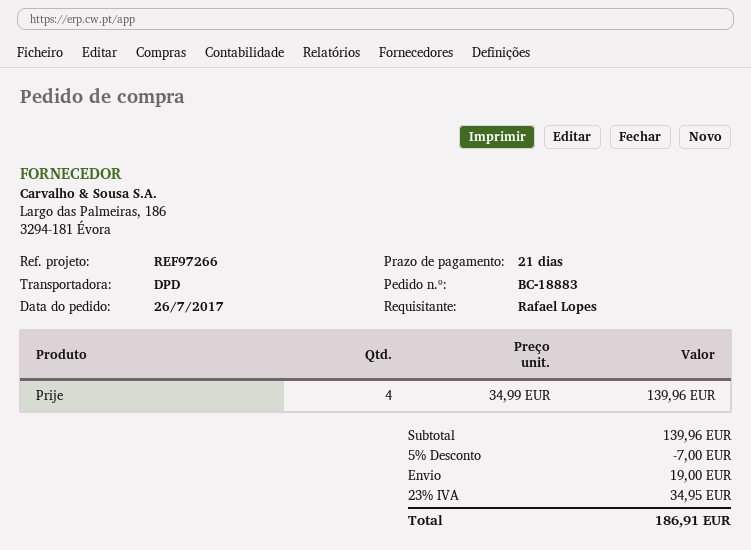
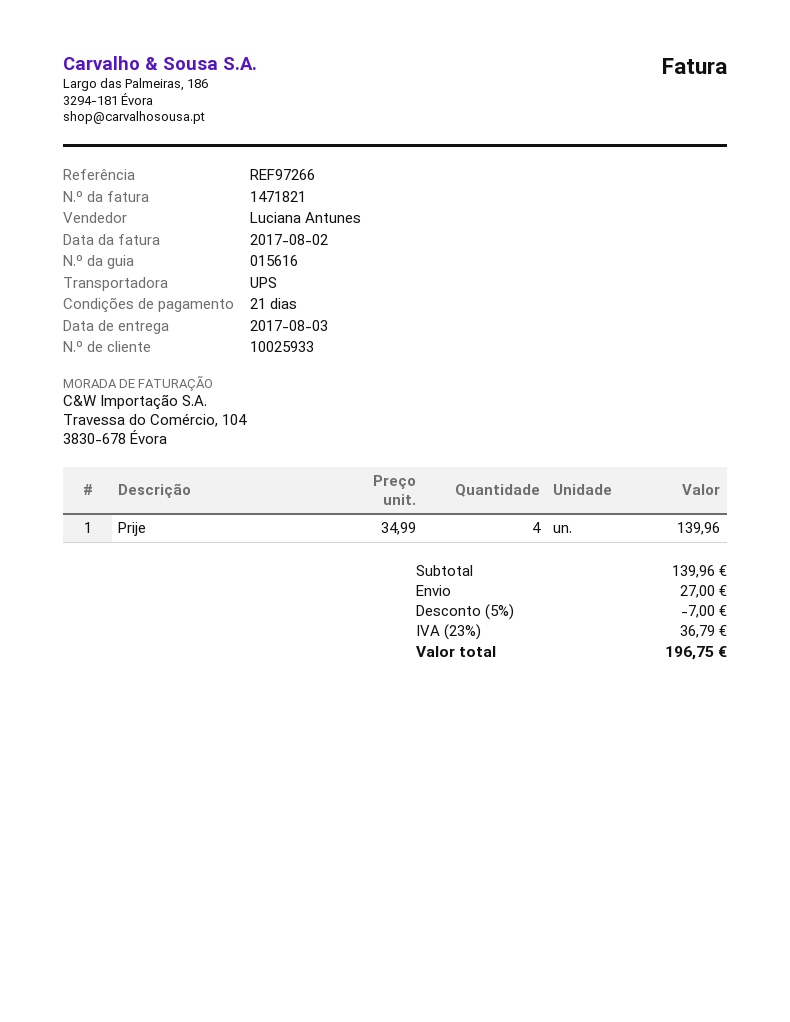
shipping method: DPD -> UPS
shipping: 19.00 -> 27.00
tax: 23% = 34.95 -> 23% = 36.79
total: 186.91 -> 196.75

